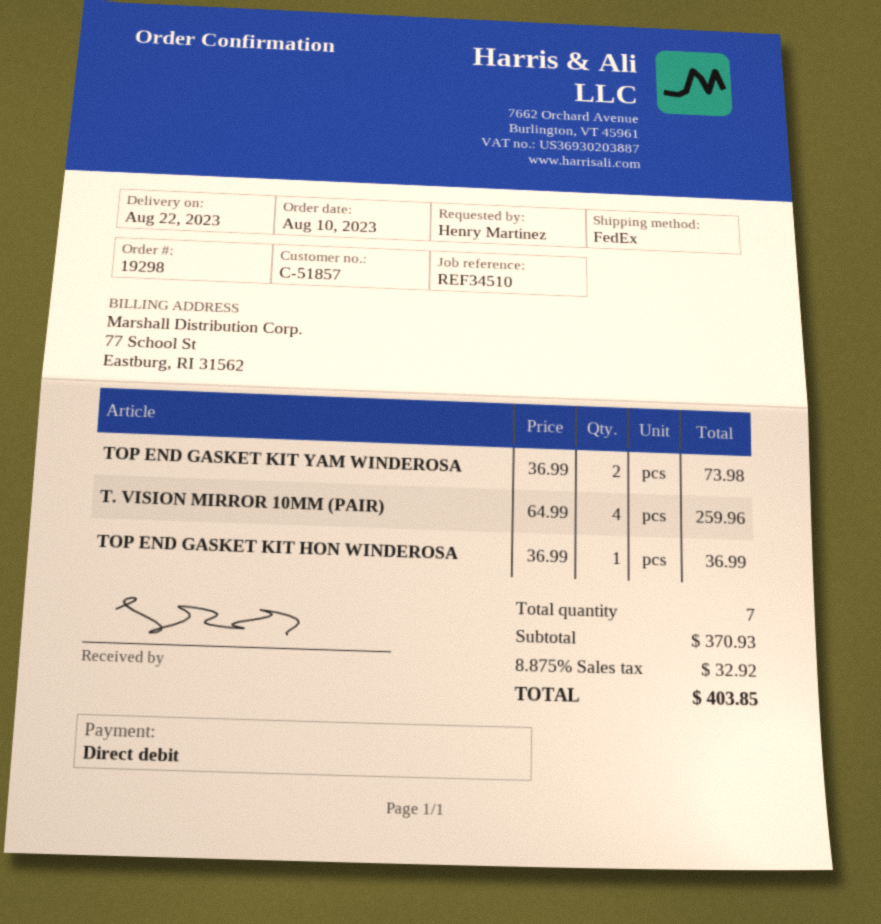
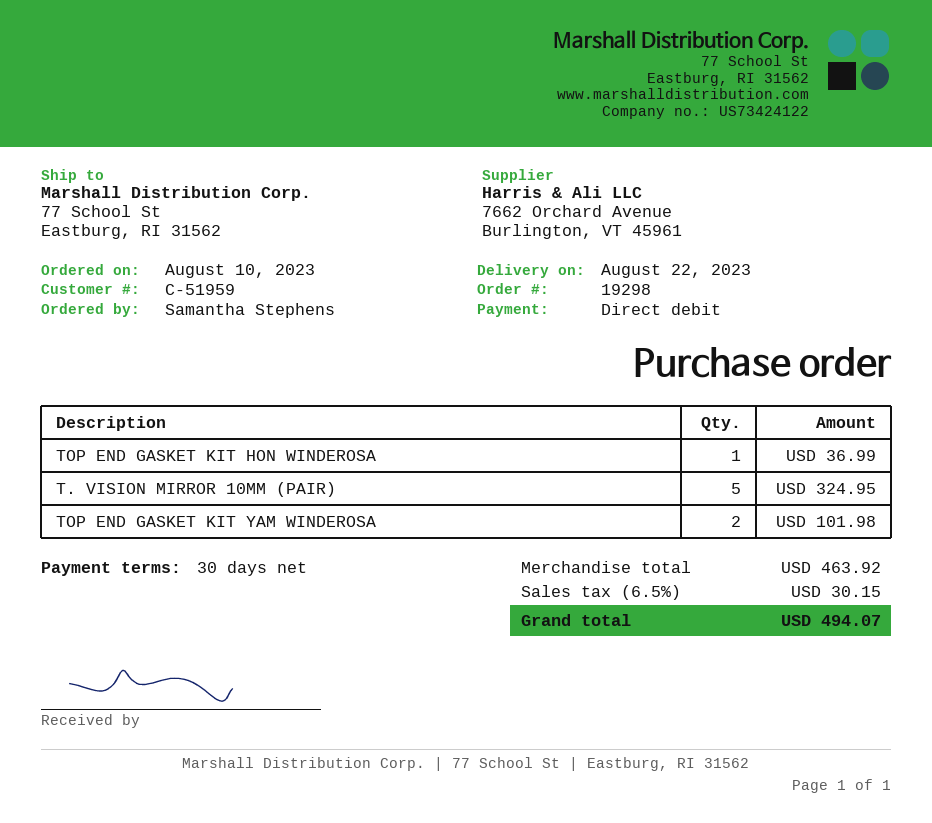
customer number: C-51857 -> C-51959
ordered by: Henry Martinez -> Samantha Stephens
TOP END GASKET KIT YAM WINDEROSA: 2 for 73.98 -> 2 for 101.98
T. VISION MIRROR 10MM (PAIR): 4 for 259.96 -> 5 for 324.95
subtotal: 370.93 -> 463.92
tax: 8.875% = 32.92 -> 6.5% = 30.15
total: 403.85 -> 494.07

